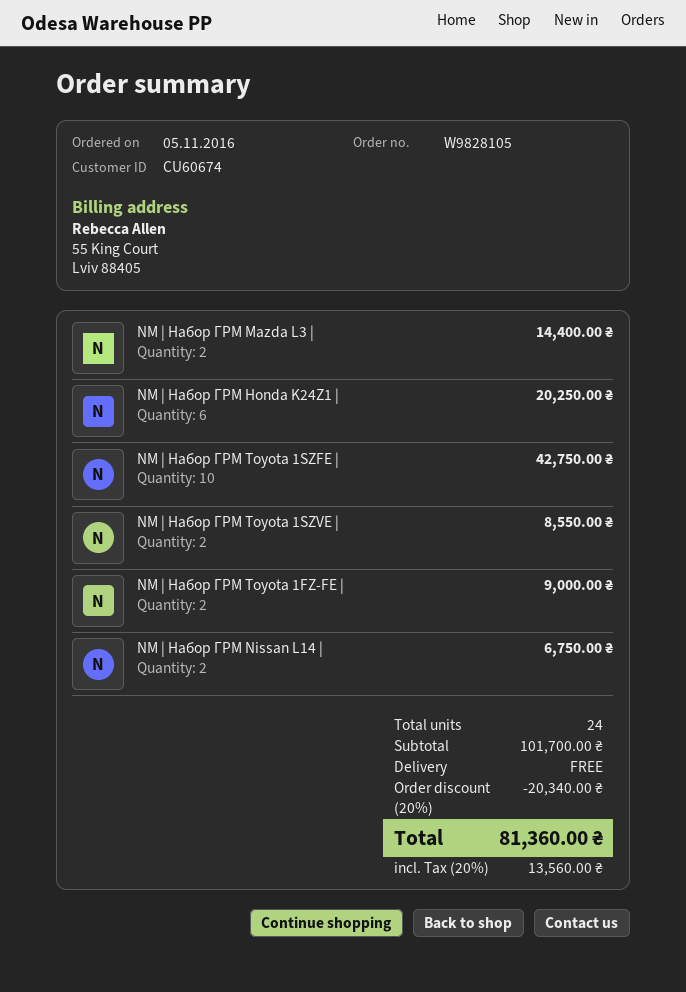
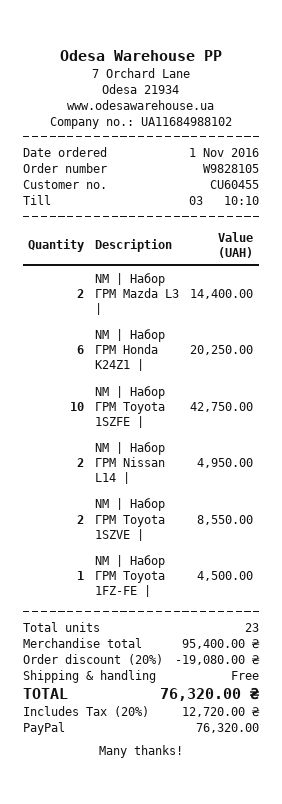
order date: 2016-11-05 -> 2016-11-01
customer number: CU60674 -> CU60455
NM | Набор ГРМ Toyota 1FZ-FE |: 2 for 9000.00 -> 1 for 4500.00
NM | Набор ГРМ Nissan L14 |: 2 for 6750.00 -> 2 for 4950.00
total quantity: 24 -> 23
subtotal: 101700.00 -> 95400.00
discount: 20% = 20340.00 -> 20% = 19080.00
tax: 20% = 13560.00 -> 20% = 12720.00
total: 81360.00 -> 76320.00

